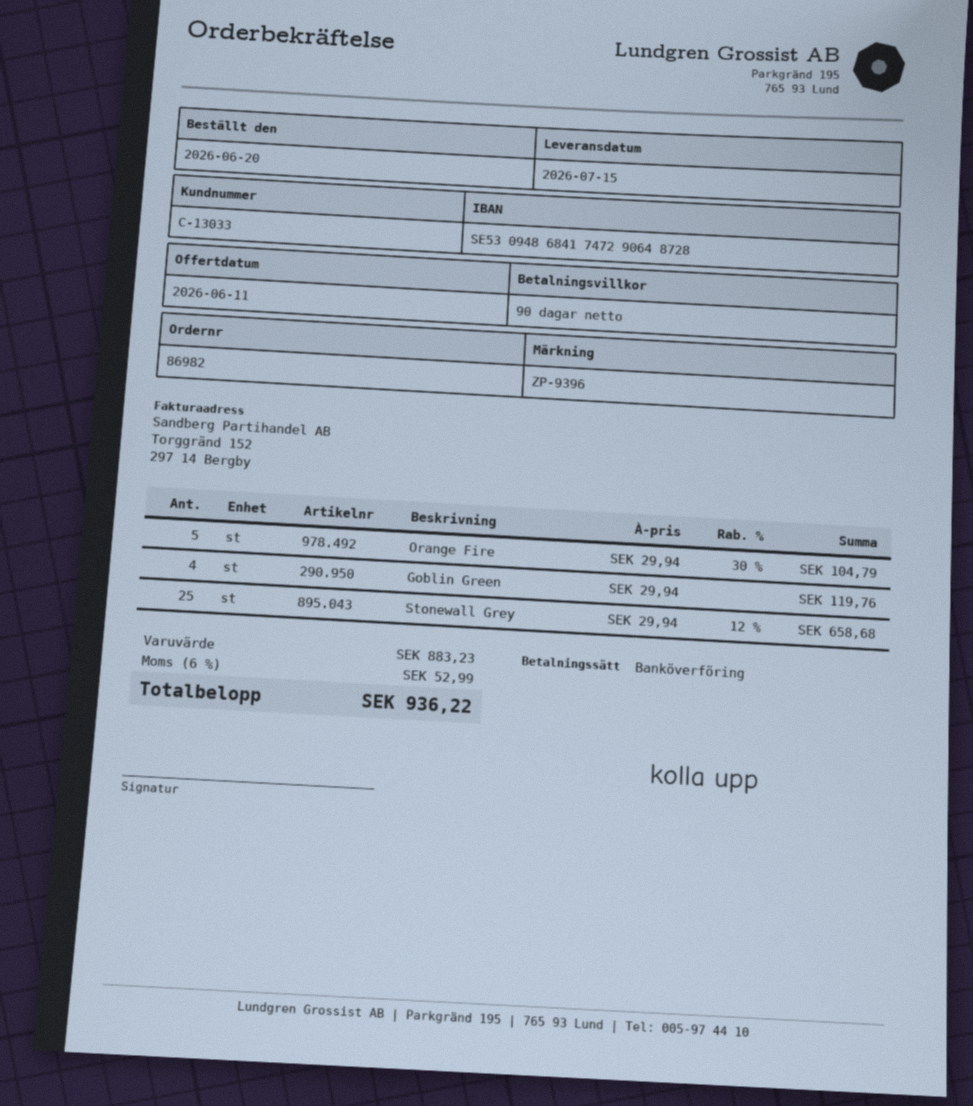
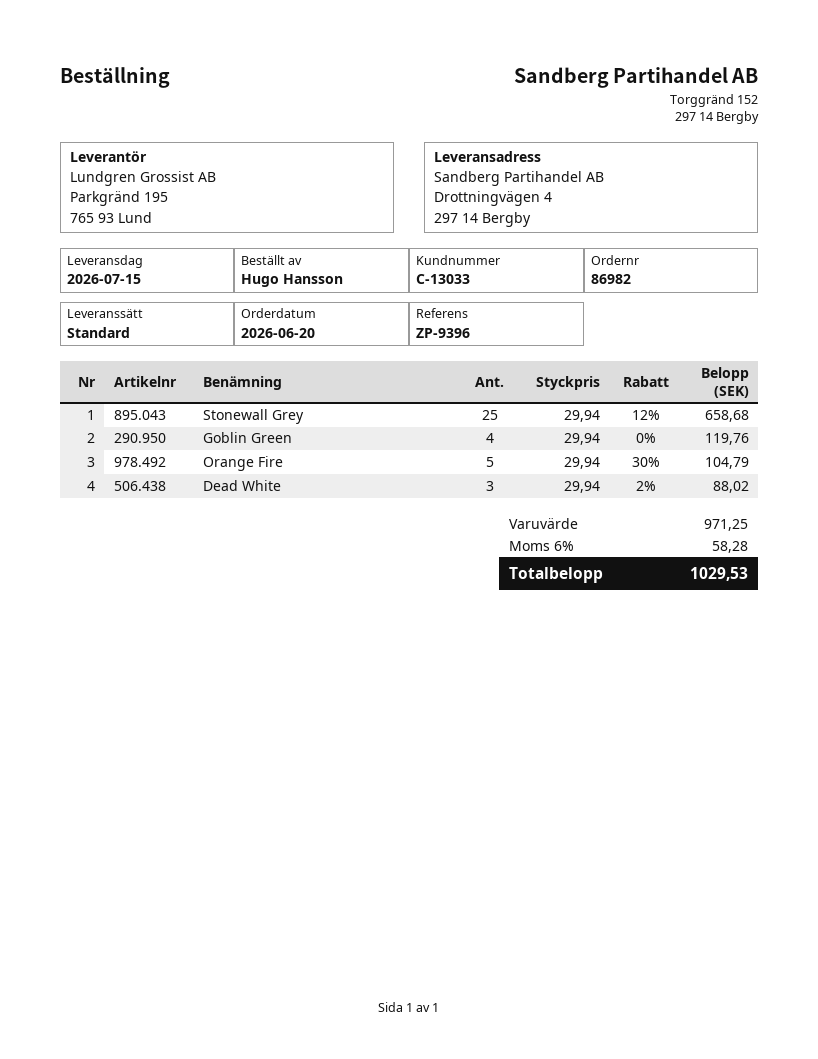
Dead White: none -> 3 x 29.94 - 2% = 88.02
subtotal: 883.23 -> 971.25
tax: 6% = 52.99 -> 6% = 58.28
total: 936.22 -> 1029.53

